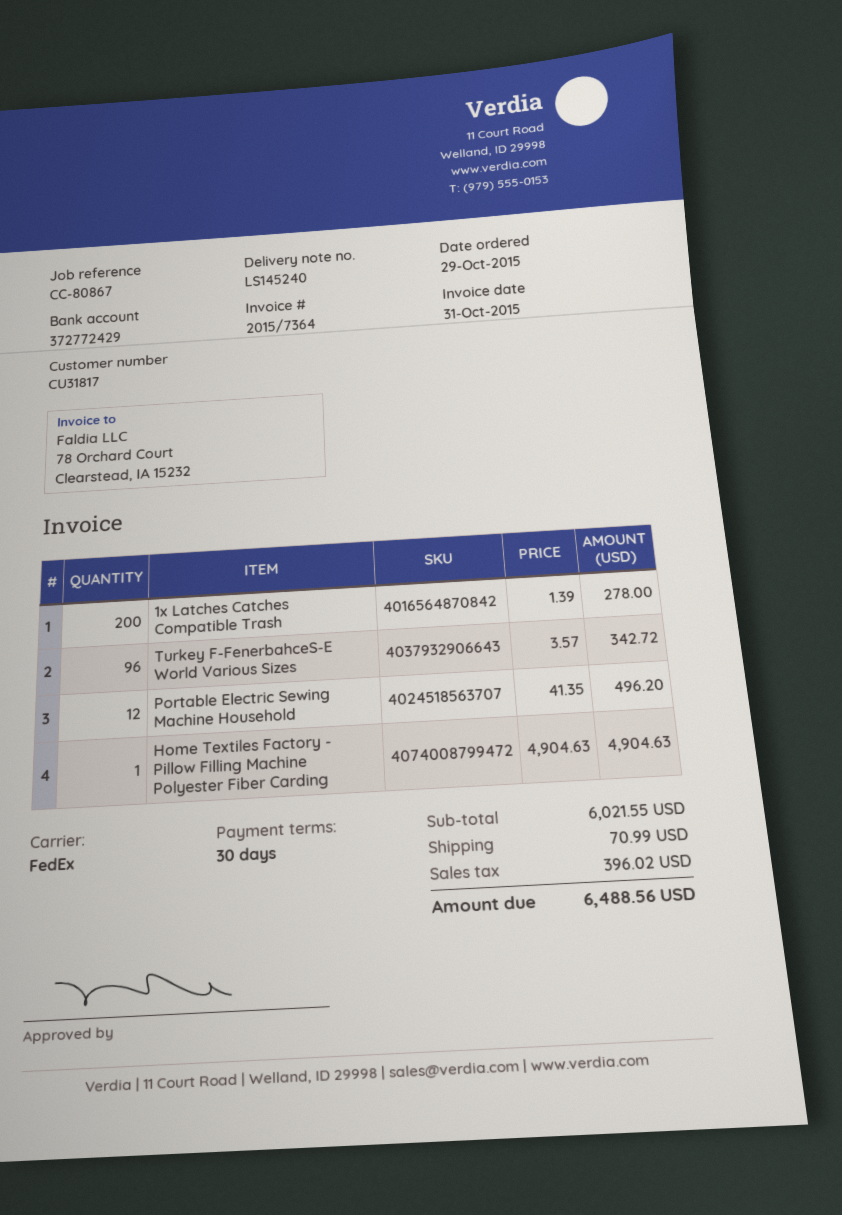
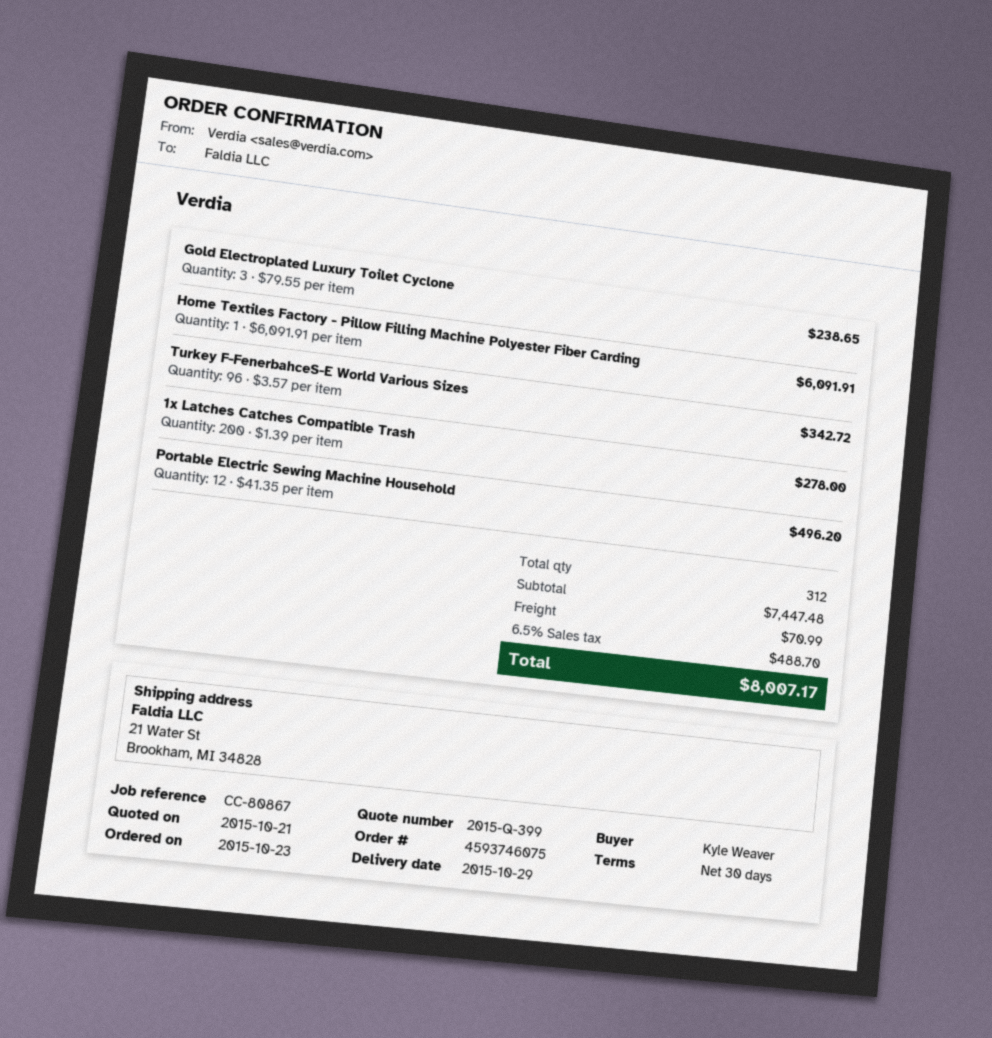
order date: 2015-10-29 -> 2015-10-23
Home Textiles Factory - Pillow Filling Machine Polyester Fiber Carding: 1 x 4904.63 = 4904.63 -> 1 x 6091.91 = 6091.91
Gold Electroplated Luxury Toilet Cyclone: none -> 3 x 79.55 = 238.65
subtotal: 6021.55 -> 7447.48
tax: 396.02 -> 488.70
total: 6488.56 -> 8007.17

